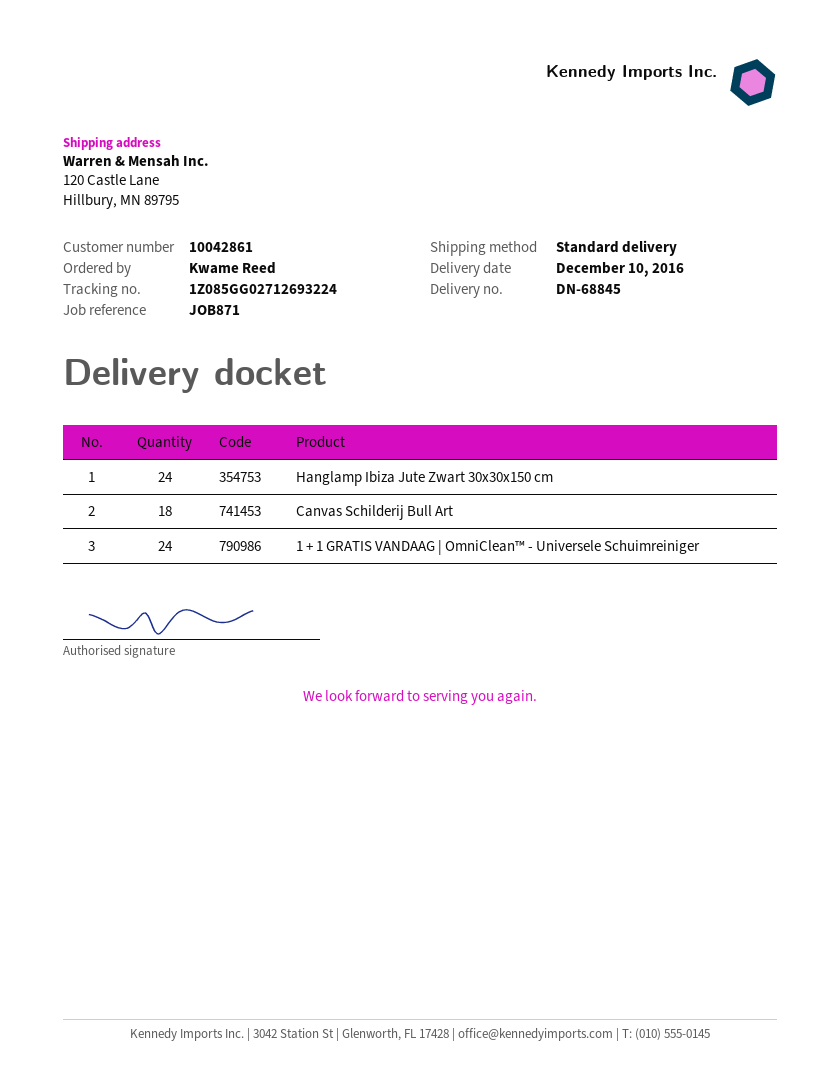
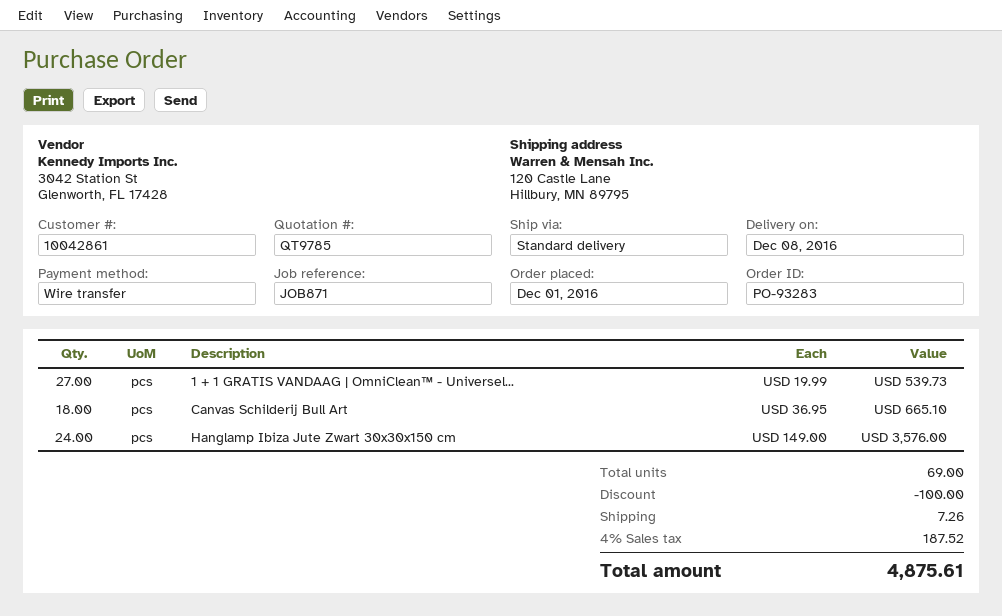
delivery date: 2016-12-10 -> 2016-12-08
1 + 1 GRATIS VANDAAG | OmniClean™ - Universele Schuimreiniger: 24 -> 27

